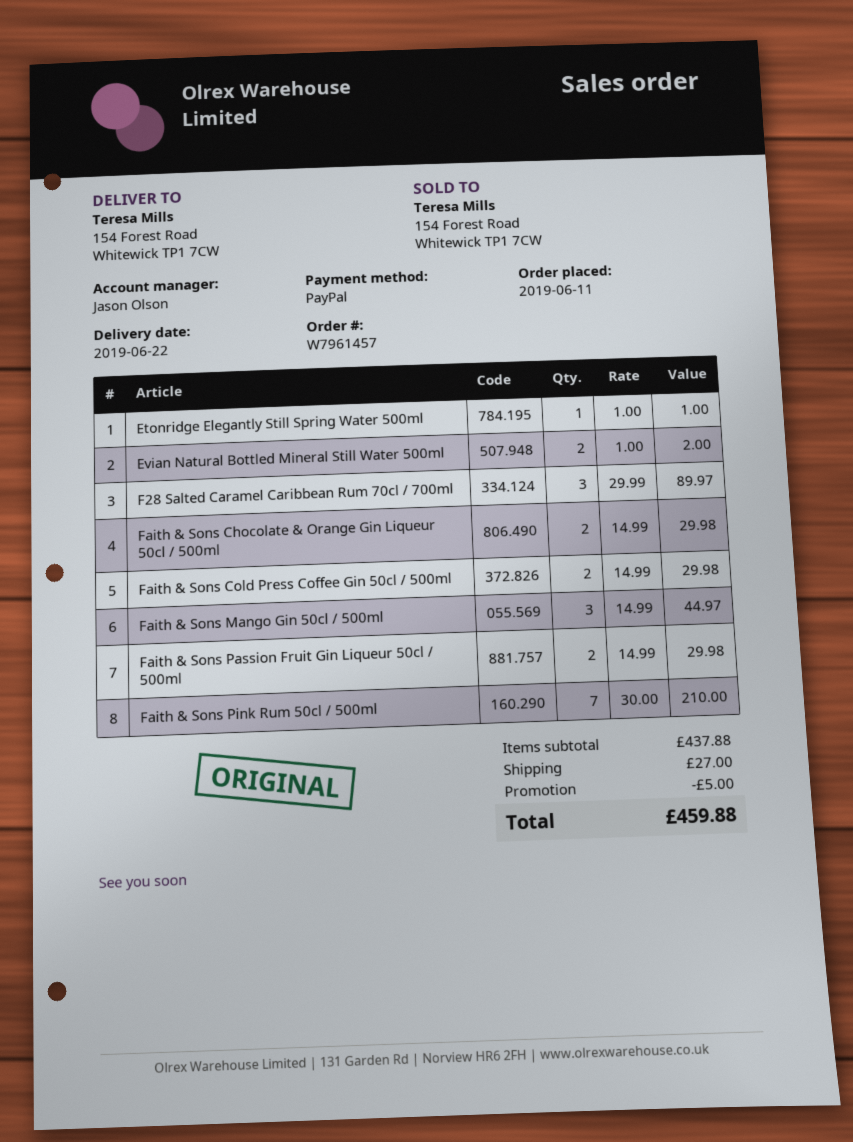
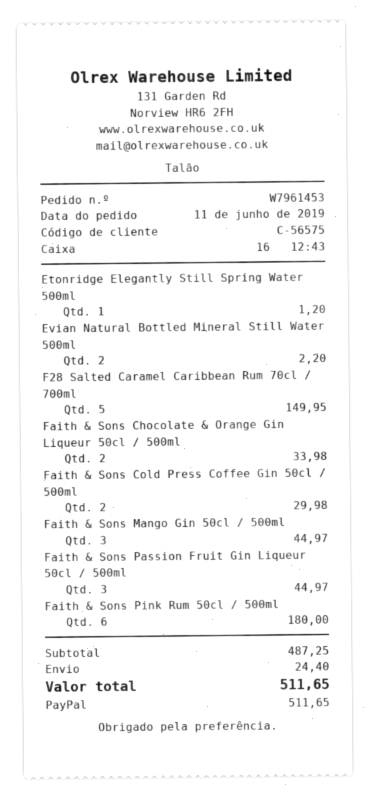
order number: W7961457 -> W7961453
Etonridge Elegantly Still Spring Water 500ml: 1 for 1.00 -> 1 for 1.20
Evian Natural Bottled Mineral Still Water 500ml: 2 for 2.00 -> 2 for 2.20
F28 Salted Caramel Caribbean Rum 70cl / 700ml: 3 for 89.97 -> 5 for 149.95
Faith & Sons Chocolate & Orange Gin Liqueur 50cl / 500ml: 2 for 29.98 -> 2 for 33.98
Faith & Sons Passion Fruit Gin Liqueur 50cl / 500ml: 2 for 29.98 -> 3 for 44.97
Faith & Sons Pink Rum 50cl / 500ml: 7 for 210.00 -> 6 for 180.00
subtotal: 437.88 -> 487.25
discount: 5.00 -> none
shipping: 27.00 -> 24.40
total: 459.88 -> 511.65

